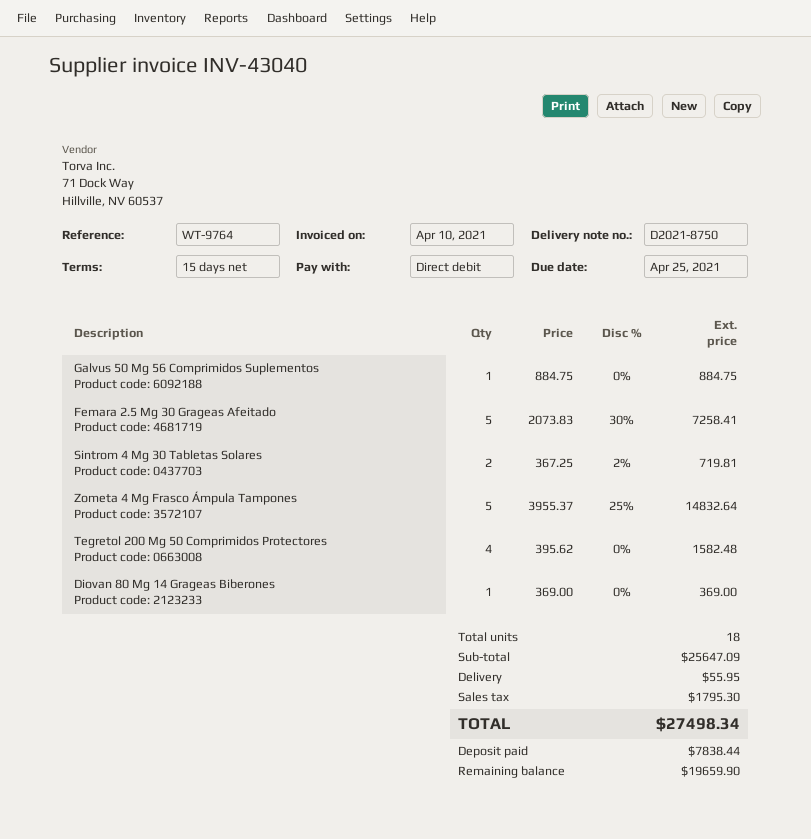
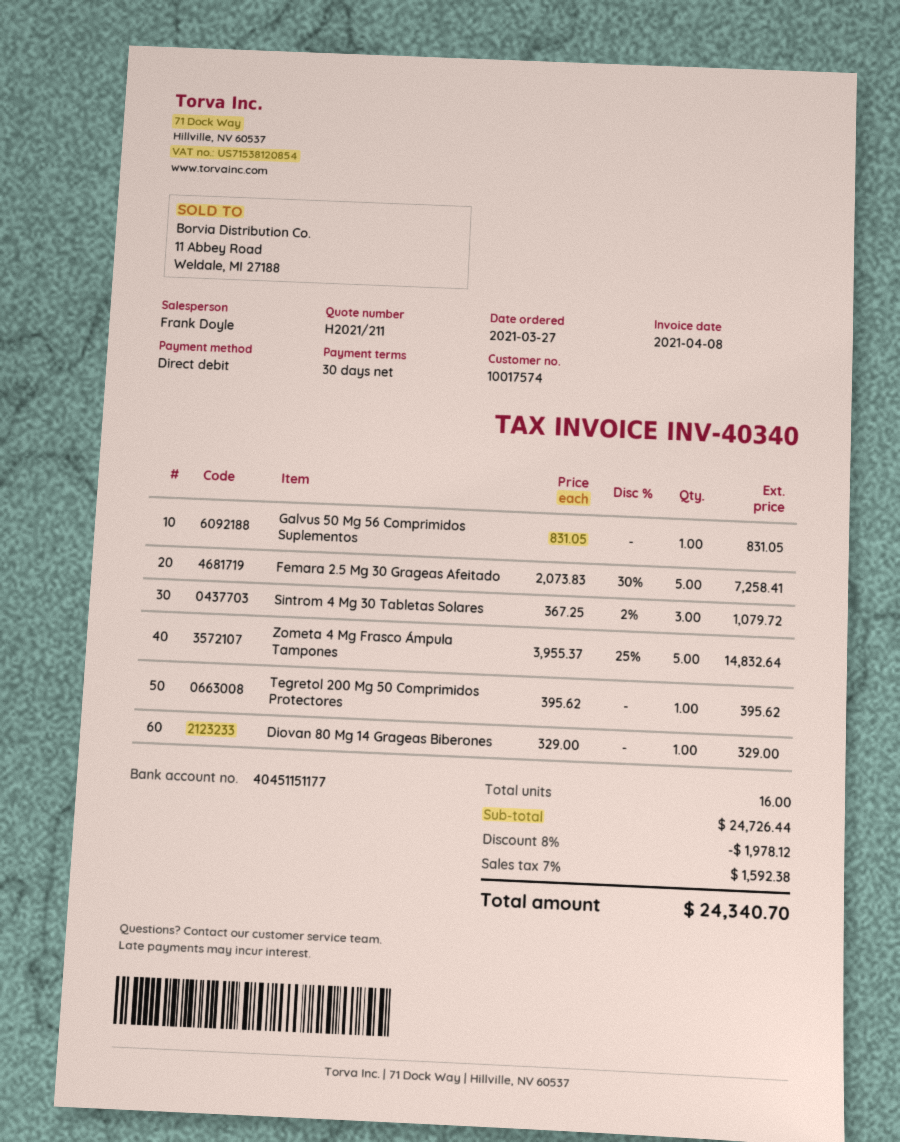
invoice number: INV-43040 -> INV-40340
invoice date: 2021-04-10 -> 2021-04-08
payment terms: 15 days -> 30 days
Galvus 50 Mg 56 Comprimidos Suplementos: 1 x 884.75 = 884.75 -> 1 x 831.05 = 831.05
Sintrom 4 Mg 30 Tabletas Solares: 2 x 367.25 - 2% = 719.81 -> 3 x 367.25 - 2% = 1079.72
Tegretol 200 Mg 50 Comprimidos Protectores: 4 x 395.62 = 1582.48 -> 1 x 395.62 = 395.62
Diovan 80 Mg 14 Grageas Biberones: 1 x 369.00 = 369.00 -> 1 x 329.00 = 329.00
total quantity: 18 -> 16
subtotal: 25647.09 -> 24726.44
discount: none -> 8% = 1978.12
shipping: 55.95 -> none
tax: 1795.30 -> 1592.38
total: 27498.34 -> 24340.70

